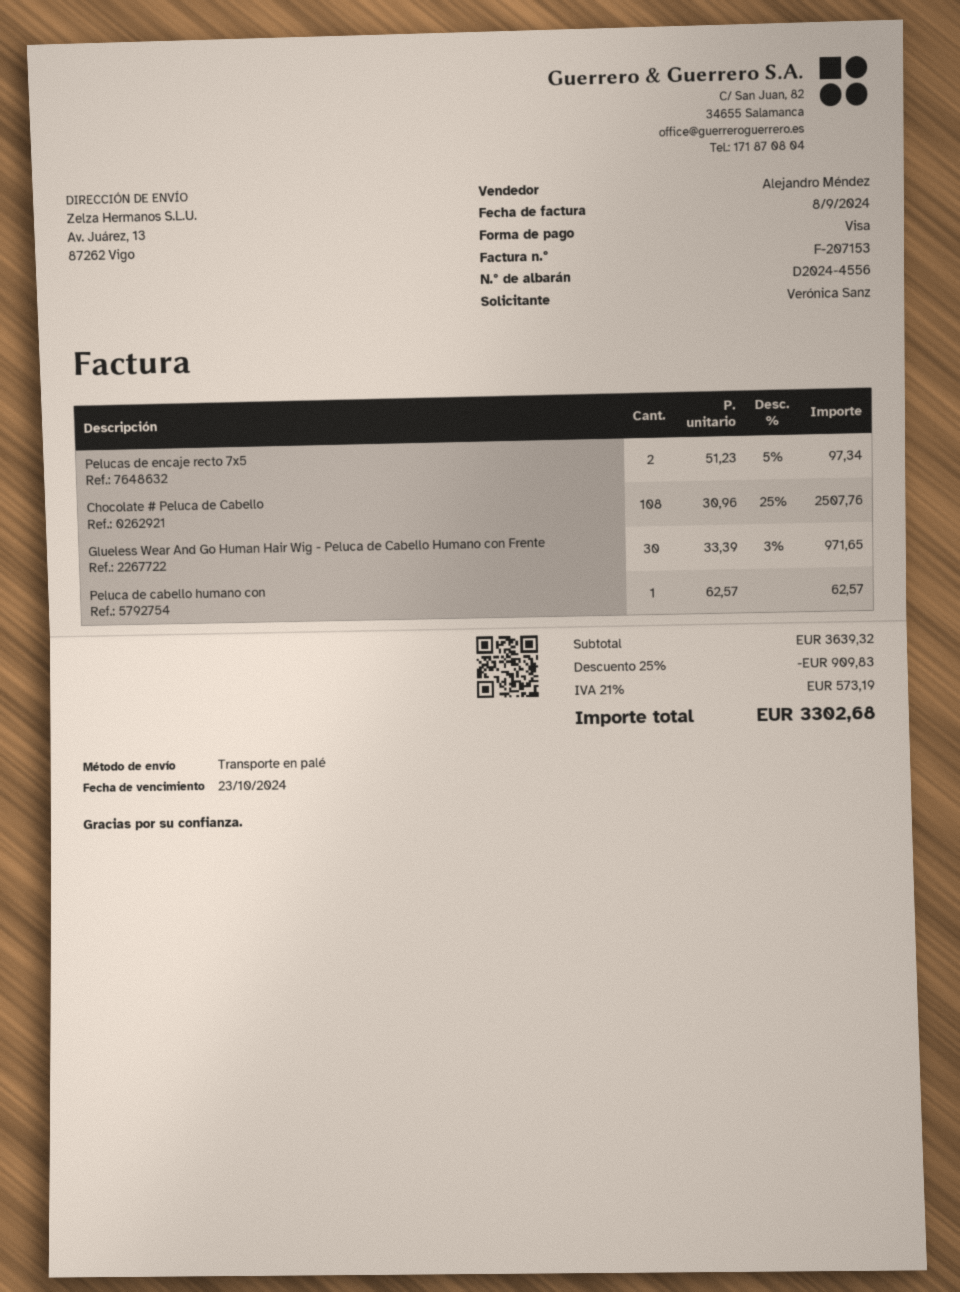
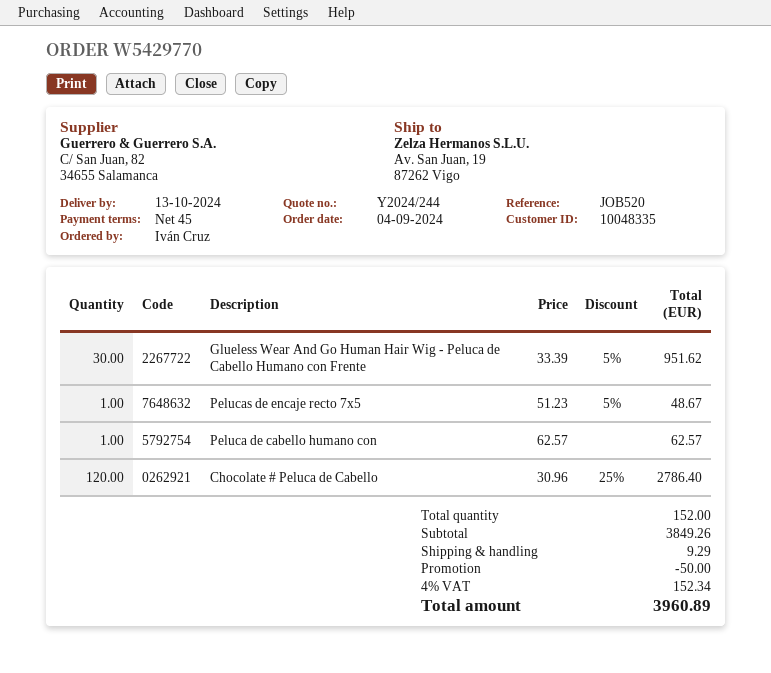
ordered by: Verónica Sanz -> Iván Cruz
ship to: Av. Juárez, 13, 87262 Vigo -> Av. San Juan, 19, 87262 Vigo
Pelucas de encaje recto 7x5: 2 x 51.23 - 5% = 97.34 -> 1 x 51.23 - 5% = 48.67
Chocolate # Peluca de Cabello: 108 x 30.96 - 25% = 2507.76 -> 120 x 30.96 - 25% = 2786.40
Glueless Wear And Go Human Hair Wig - Peluca de Cabello Humano con Frente: 30 x 33.39 - 3% = 971.65 -> 30 x 33.39 - 5% = 951.62
subtotal: 3639.32 -> 3849.26
discount: 909.83 -> 50.00
shipping: none -> 9.29
tax: 21% = 573.19 -> 4% = 152.34
total: 3302.68 -> 3960.89

